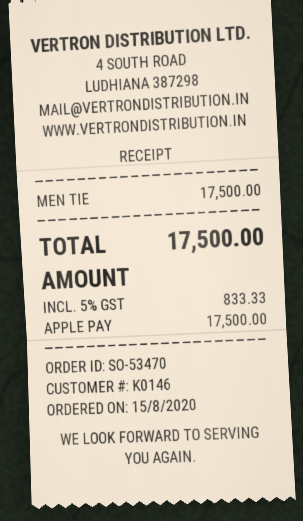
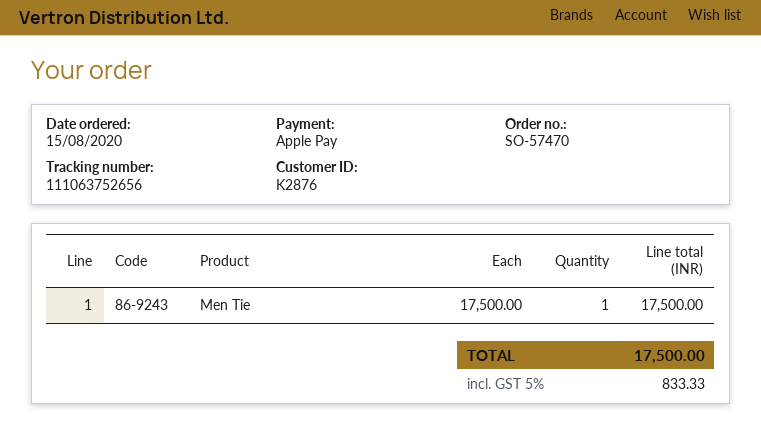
order number: SO-53470 -> SO-57470
customer number: K0146 -> K2876

